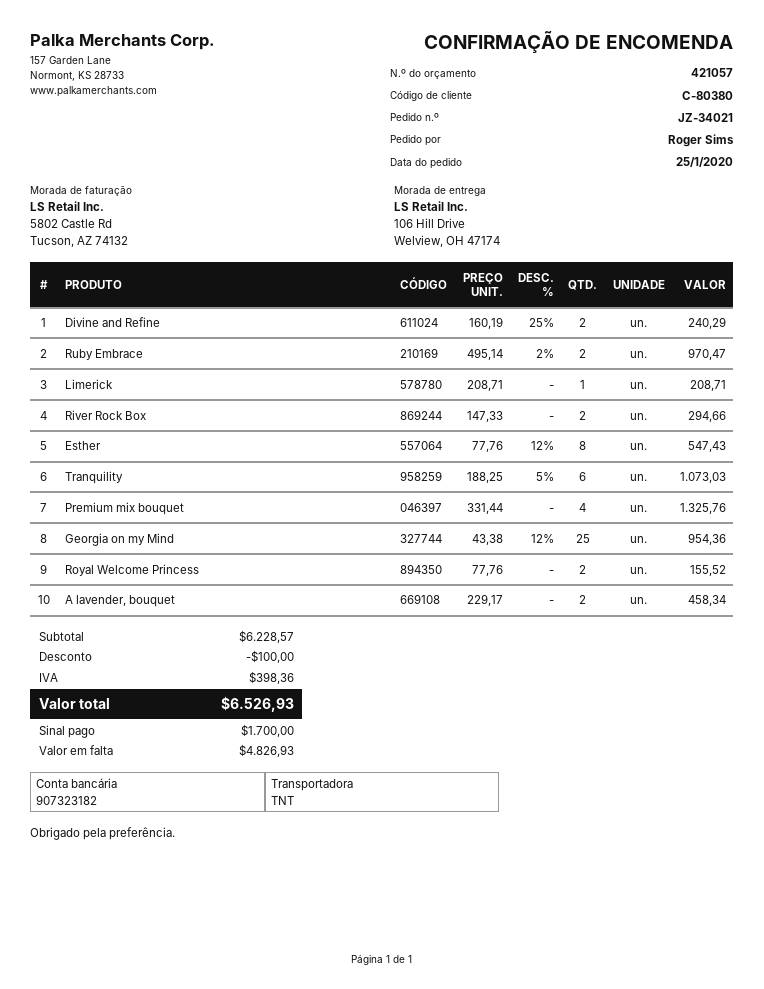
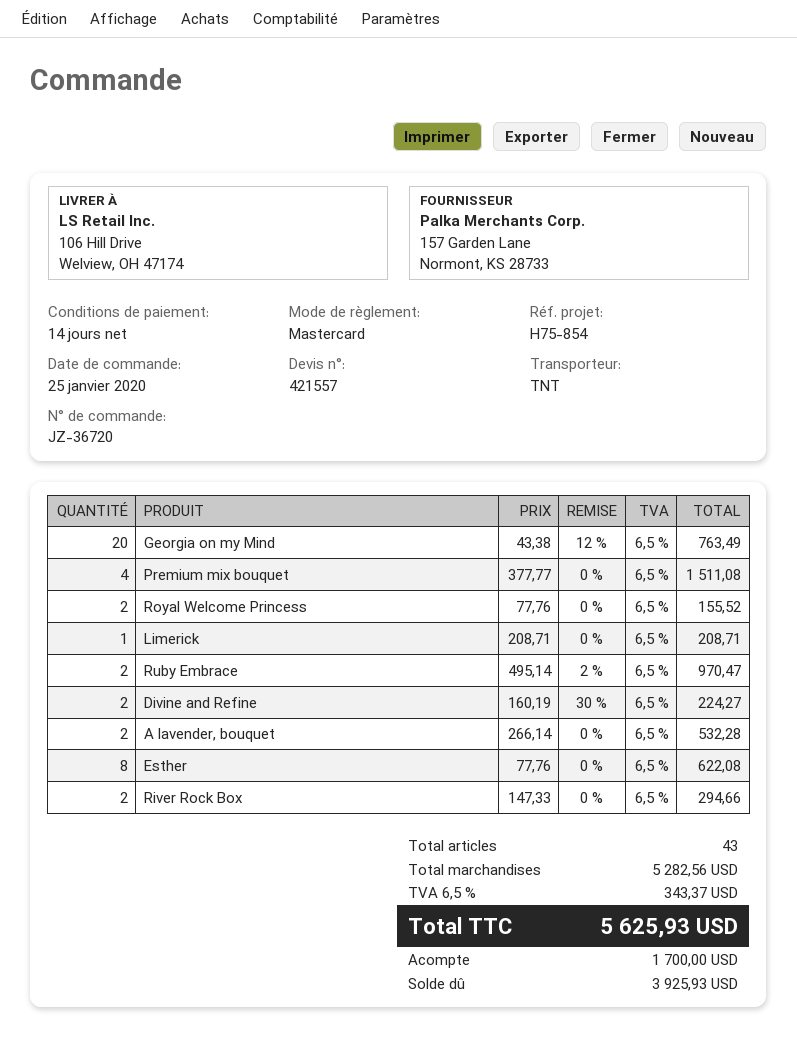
quote number: 421057 -> 421557
order number: JZ-34021 -> JZ-36720
Divine and Refine: 2 x 160.19 - 25% = 240.29 -> 2 x 160.19 - 30% = 224.27
Esther: 8 x 77.76 - 12% = 547.43 -> 8 x 77.76 = 622.08
Tranquility: 6 x 188.25 - 5% = 1073.03 -> none
Premium mix bouquet: 4 x 331.44 = 1325.76 -> 4 x 377.77 = 1511.08
Georgia on my Mind: 25 x 43.38 - 12% = 954.36 -> 20 x 43.38 - 12% = 763.49
A lavender, bouquet: 2 x 229.17 = 458.34 -> 2 x 266.14 = 532.28
subtotal: 6228.57 -> 5282.56
discount: 100.00 -> none
tax: 398.36 -> 343.37
total: 6526.93 -> 5625.93
balance: 4826.93 -> 3925.93

